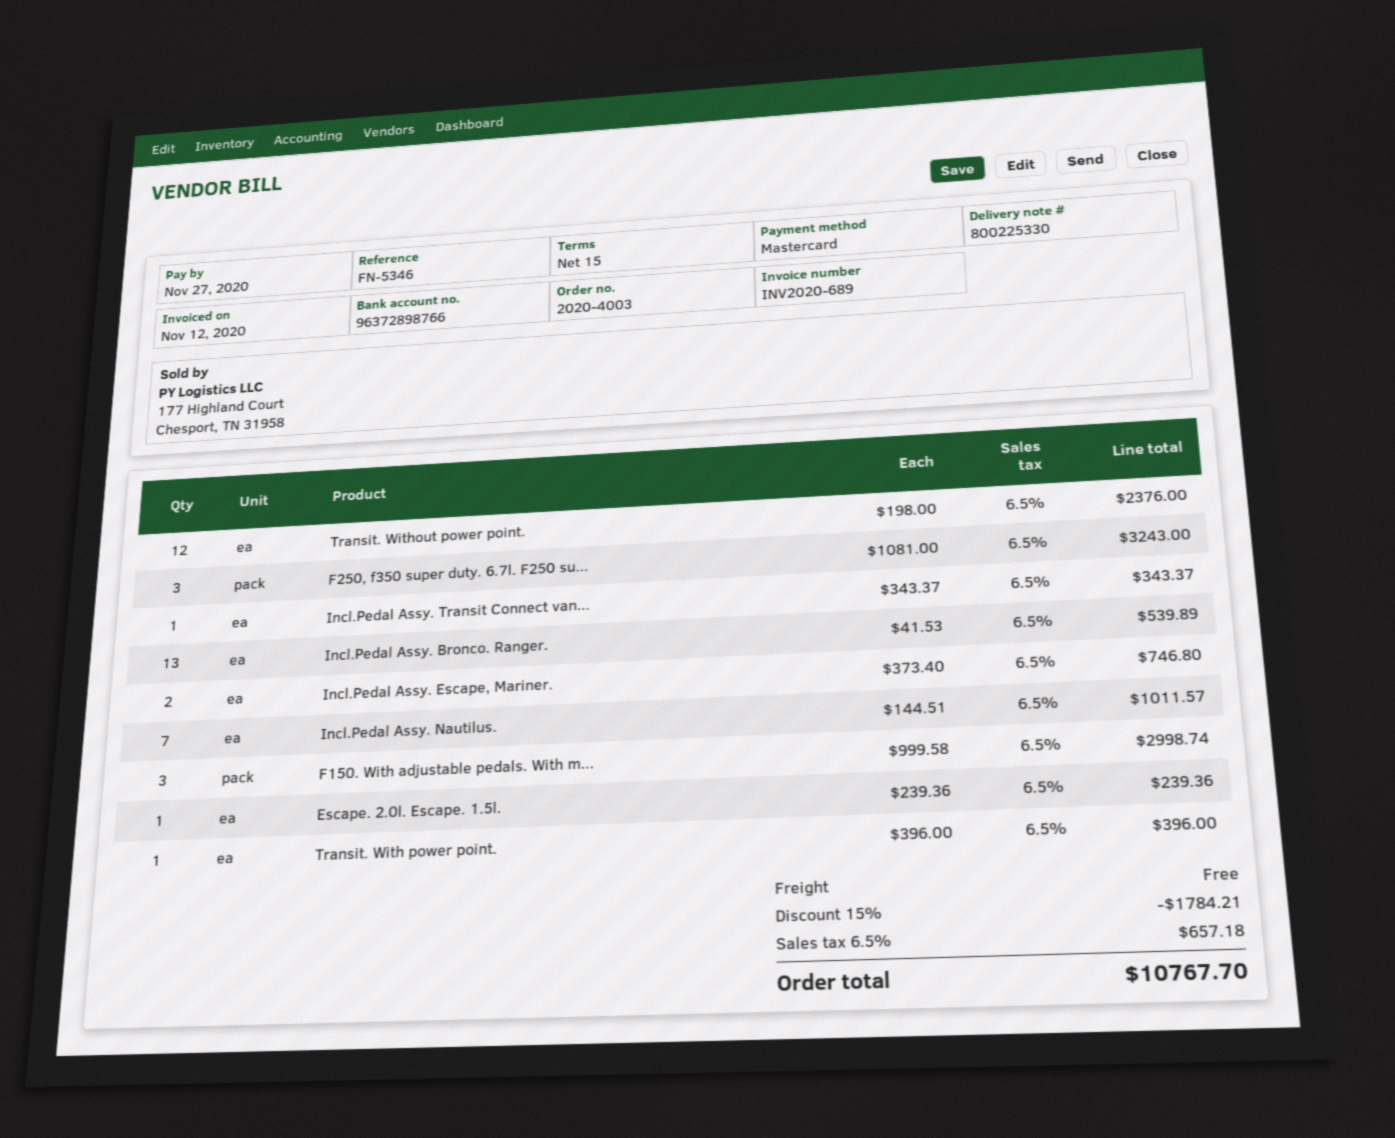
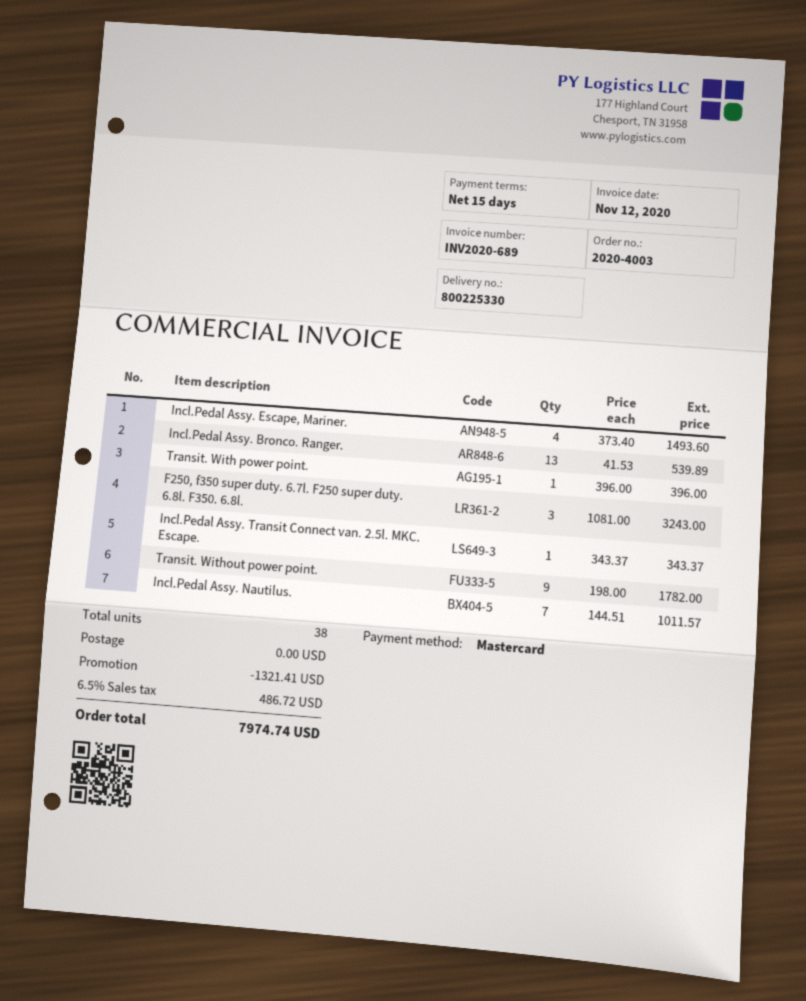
Transit. Without power point.: 12 x 198.00 = 2376.00 -> 9 x 198.00 = 1782.00
Incl.Pedal Assy. Escape, Mariner.: 2 x 373.40 = 746.80 -> 4 x 373.40 = 1493.60
F150. With adjustable pedals. With m...: 3 x 999.58 = 2998.74 -> none
Escape. 2.0l. Escape. 1.5l.: 1 x 239.36 = 239.36 -> none
discount: 1784.21 -> 1321.41
tax: 6.5% = 657.18 -> 6.5% = 486.72
total: 10767.70 -> 7974.74

